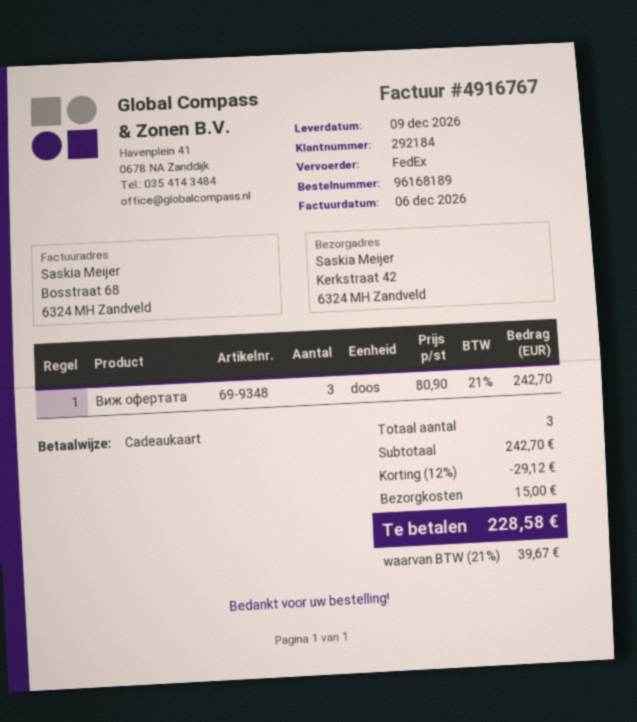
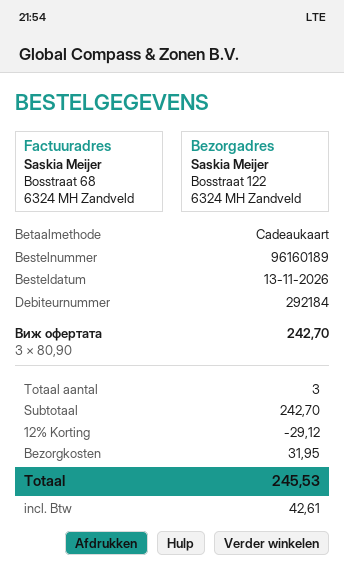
order number: 96168189 -> 96160189
ship to: Kerkstraat 42, 6324 MH Zandveld -> Bosstraat 122, 6324 MH Zandveld
shipping: 15.00 -> 31.95
tax: 39.67 -> 42.61
total: 228.58 -> 245.53

